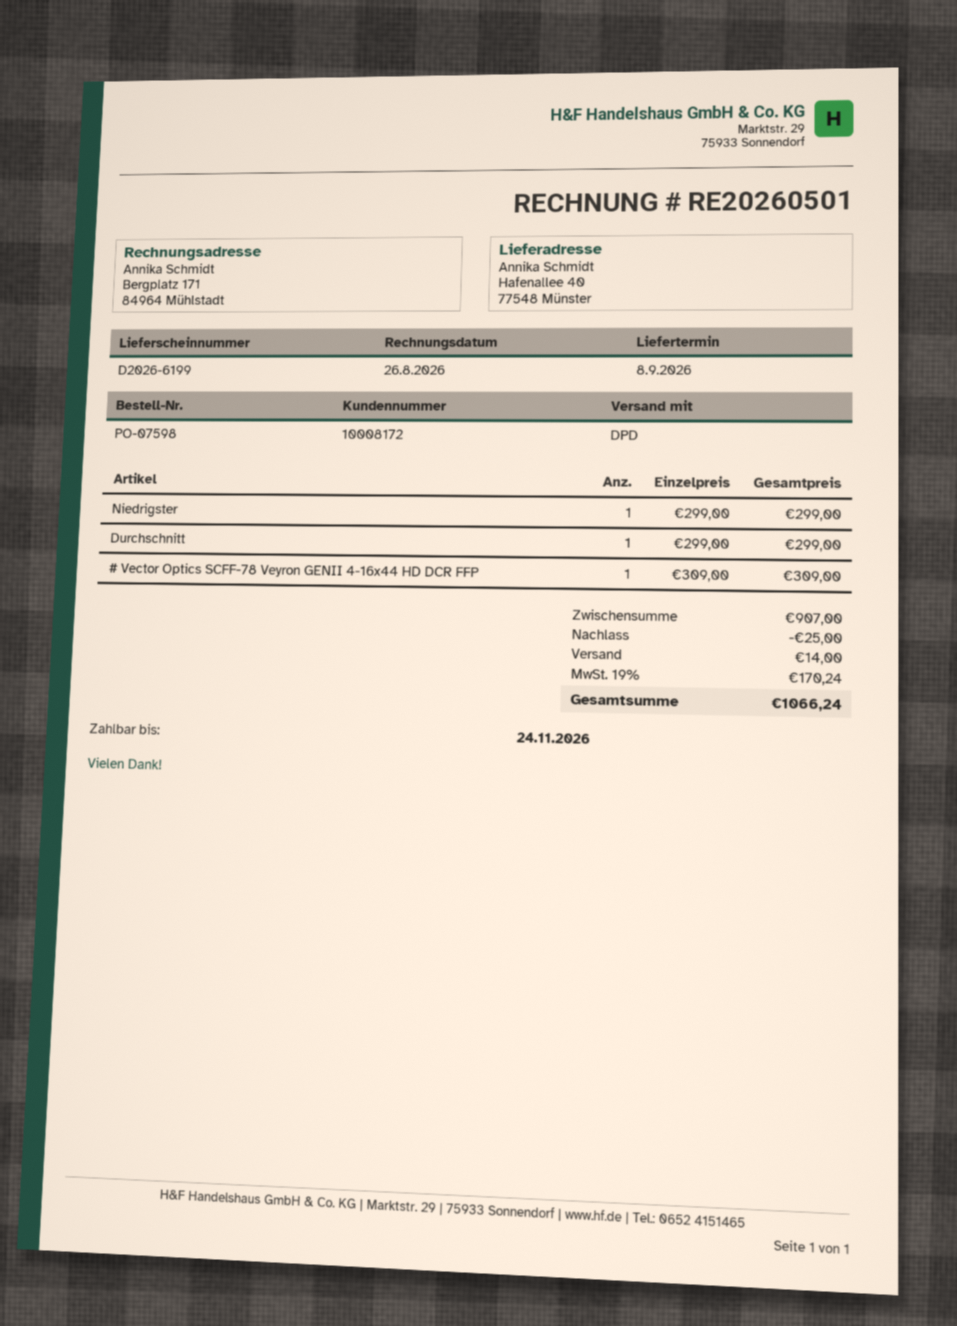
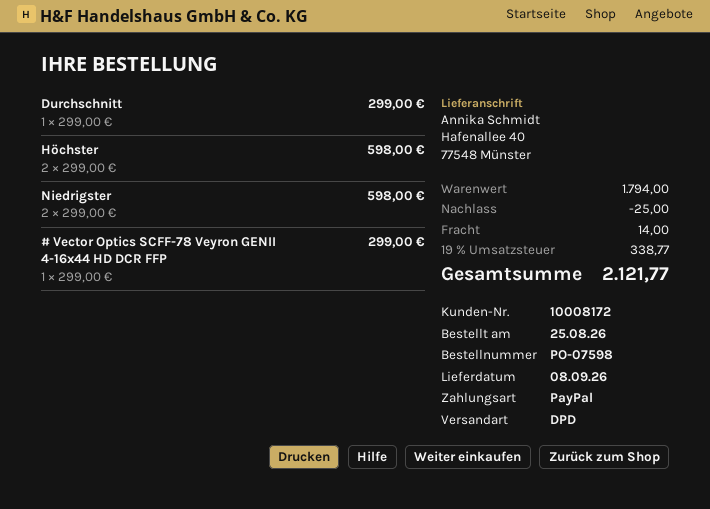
Niedrigster: 1 x 299.00 = 299.00 -> 2 x 299.00 = 598.00
# Vector Optics SCFF-78 Veyron GENII 4-16x44 HD DCR FFP: 1 x 309.00 = 309.00 -> 1 x 299.00 = 299.00
Höchster: none -> 2 x 299.00 = 598.00
subtotal: 907.00 -> 1794.00
tax: 19% = 170.24 -> 19% = 338.77
total: 1066.24 -> 2121.77

